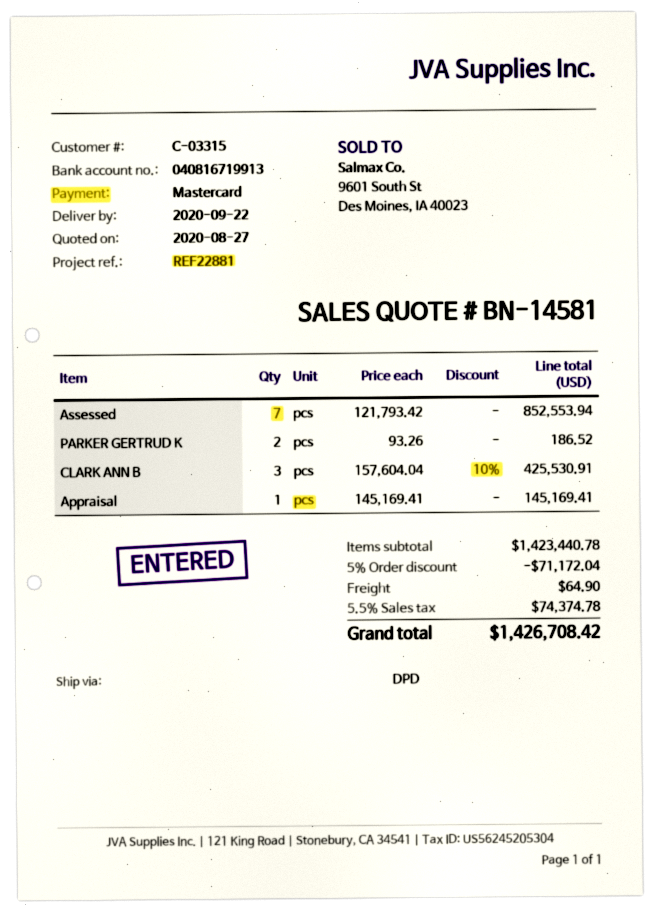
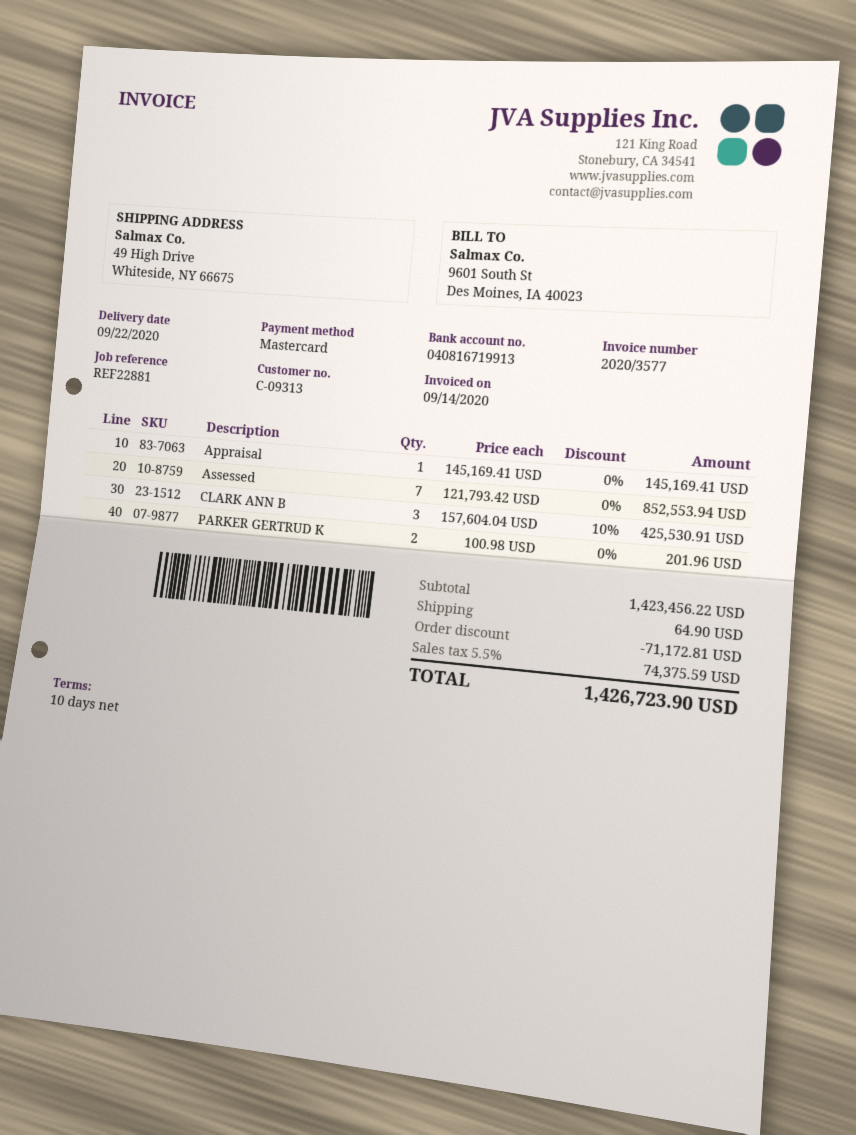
customer number: C-03315 -> C-09313
PARKER GERTRUD K: 2 x 93.26 = 186.52 -> 2 x 100.98 = 201.96
subtotal: 1423440.78 -> 1423456.22
discount: 71172.04 -> 71172.81
tax: 5.5% = 74374.78 -> 5.5% = 74375.59
total: 1426708.42 -> 1426723.90

